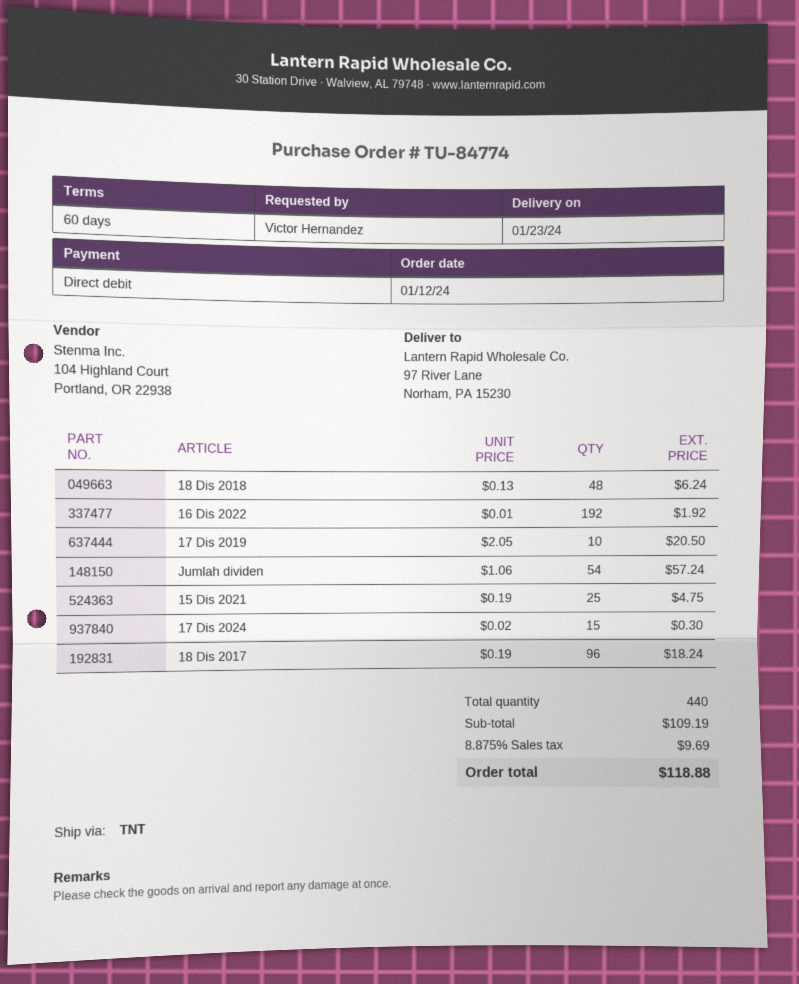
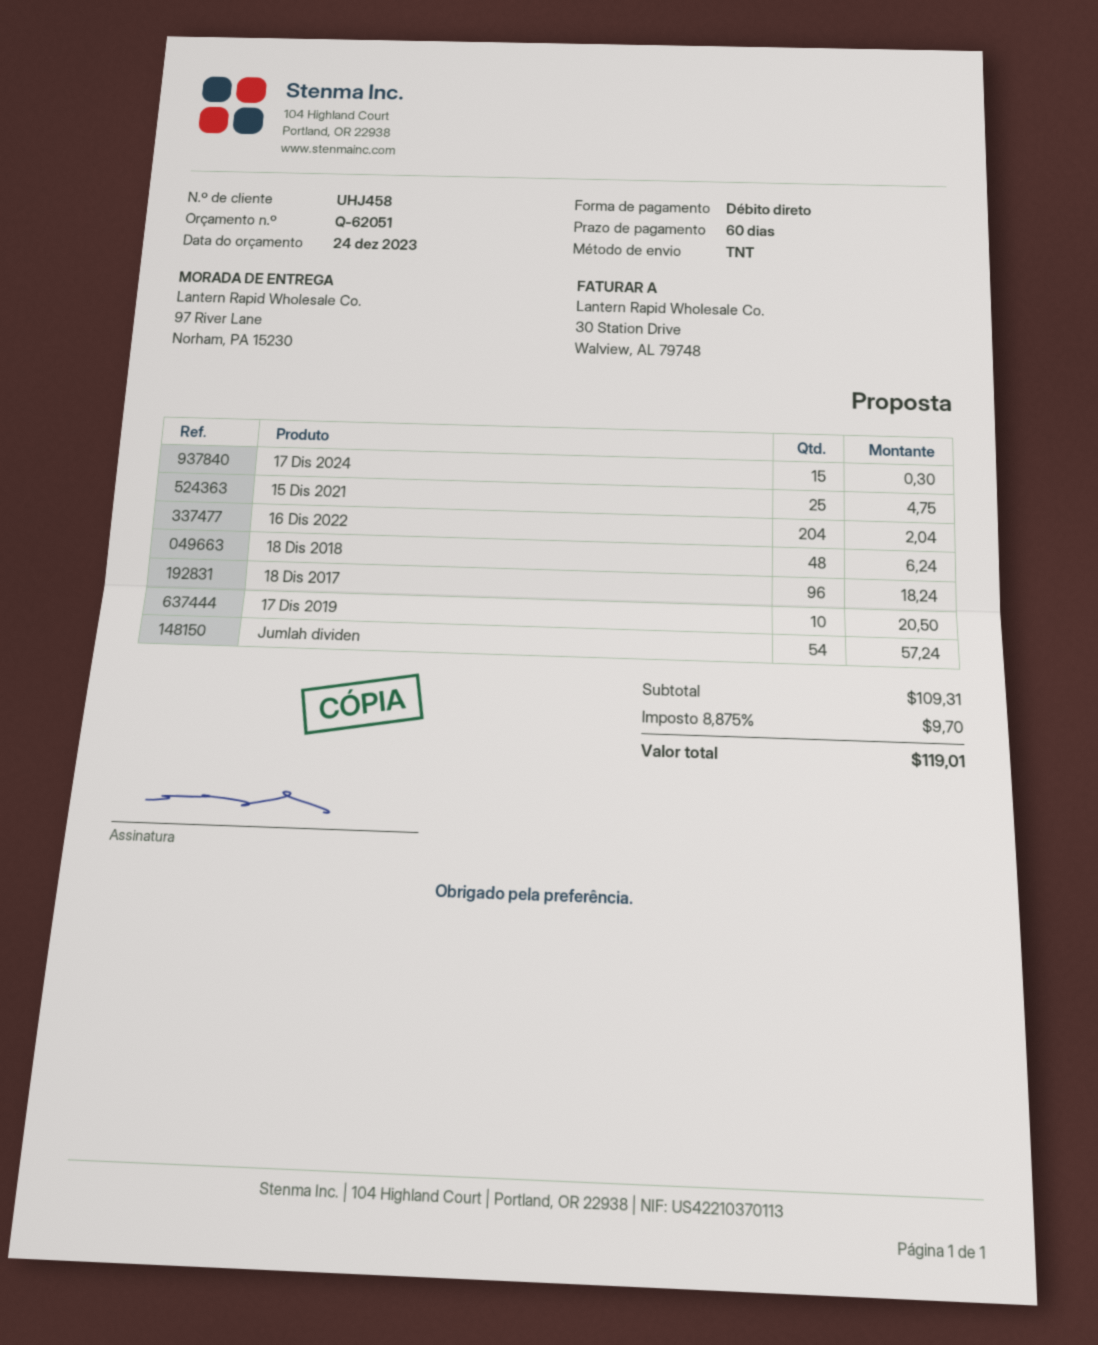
16 Dis 2022: 192 for 1.92 -> 204 for 2.04
subtotal: 109.19 -> 109.31
tax: 8.875% = 9.69 -> 8.875% = 9.70
total: 118.88 -> 119.01

